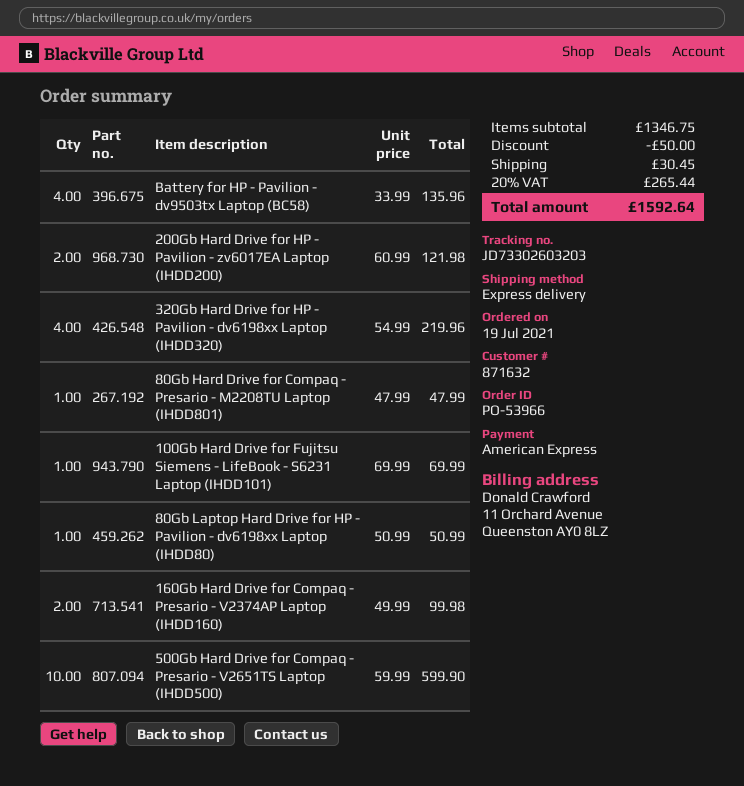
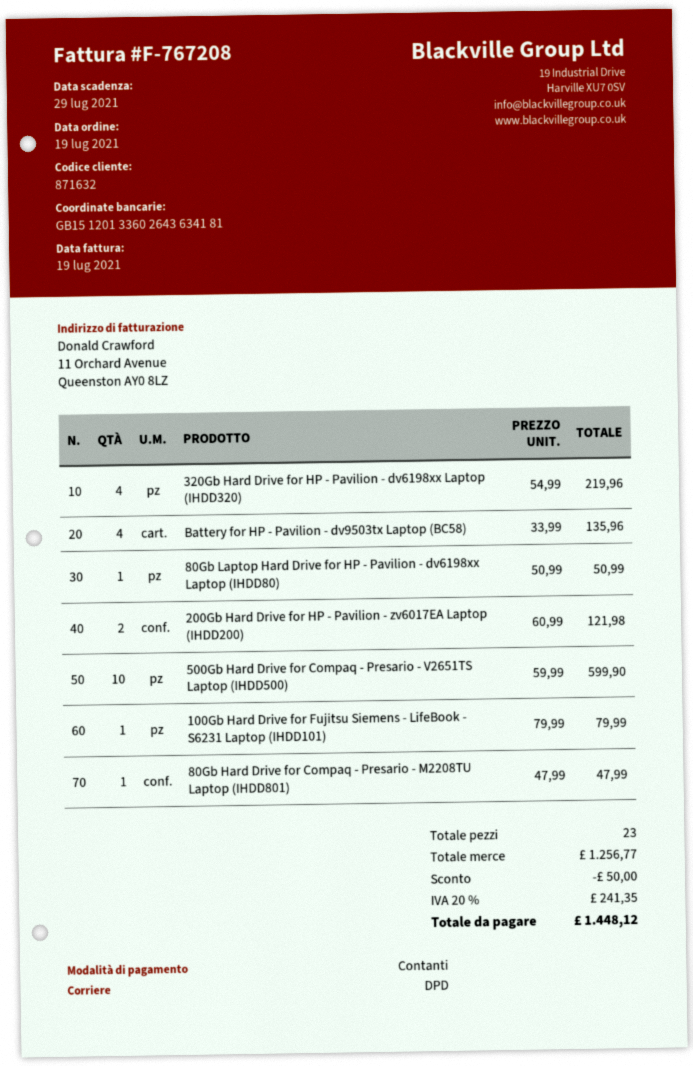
payment method: American Express -> cash
shipping method: express -> DPD
100Gb Hard Drive for Fujitsu Siemens - LifeBook - S6231 Laptop (IHDD101): 1 x 69.99 = 69.99 -> 1 x 79.99 = 79.99
160Gb Hard Drive for Compaq - Presario - V2374AP Laptop (IHDD160): 2 x 49.99 = 99.98 -> none
subtotal: 1346.75 -> 1256.77
shipping: 30.45 -> none
tax: 20% = 265.44 -> 20% = 241.35
total: 1592.64 -> 1448.12

